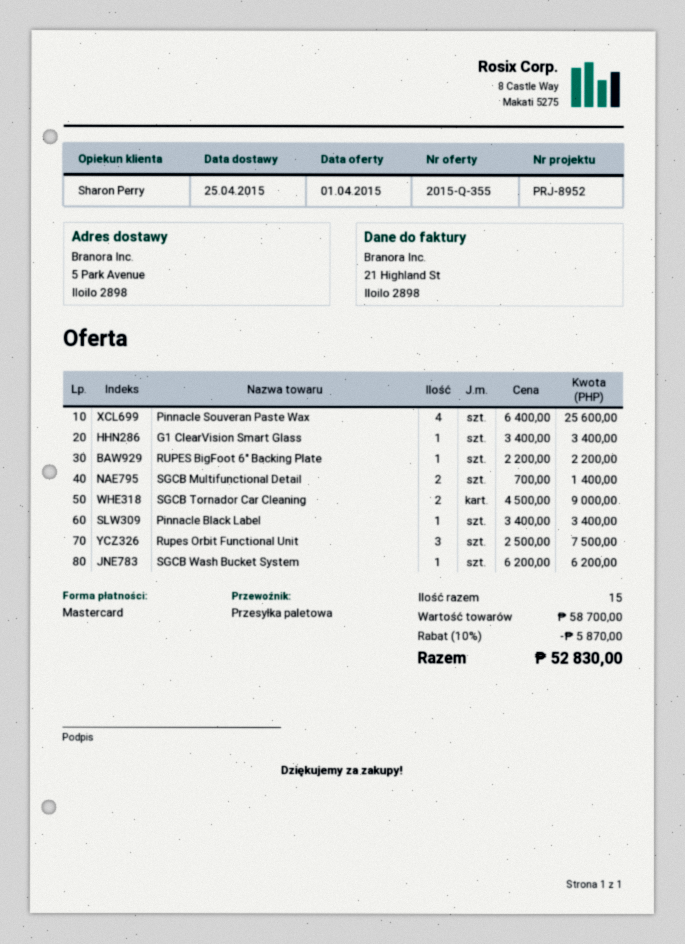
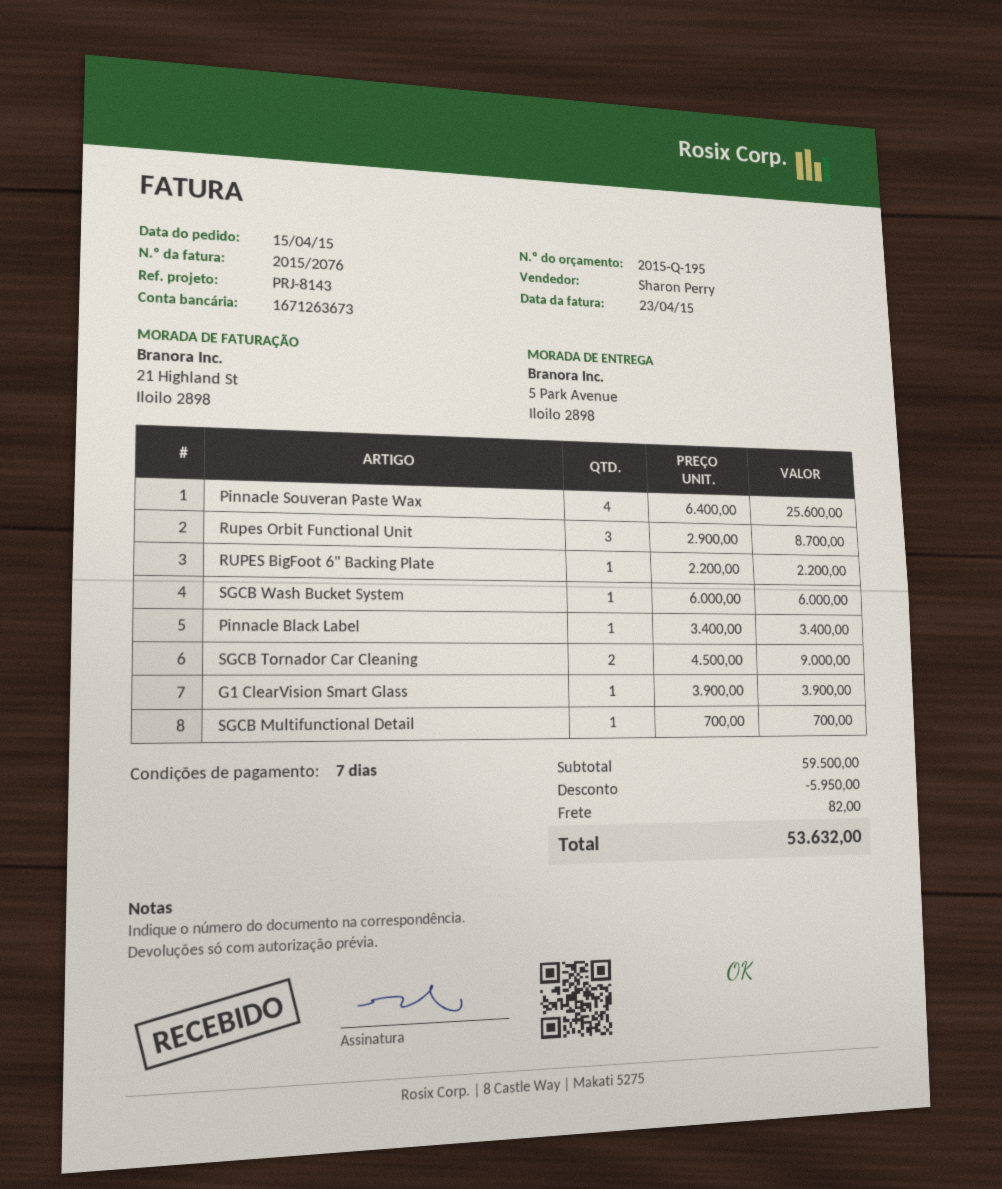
quote number: 2015-Q-355 -> 2015-Q-195
reference: PRJ-8952 -> PRJ-8143
G1 ClearVision Smart Glass: 1 x 3400.00 = 3400.00 -> 1 x 3900.00 = 3900.00
SGCB Multifunctional Detail: 2 x 700.00 = 1400.00 -> 1 x 700.00 = 700.00
Rupes Orbit Functional Unit: 3 x 2500.00 = 7500.00 -> 3 x 2900.00 = 8700.00
SGCB Wash Bucket System: 1 x 6200.00 = 6200.00 -> 1 x 6000.00 = 6000.00
subtotal: 58700.00 -> 59500.00
discount: 5870.00 -> 5950.00
shipping: none -> 82.00
total: 52830.00 -> 53632.00

